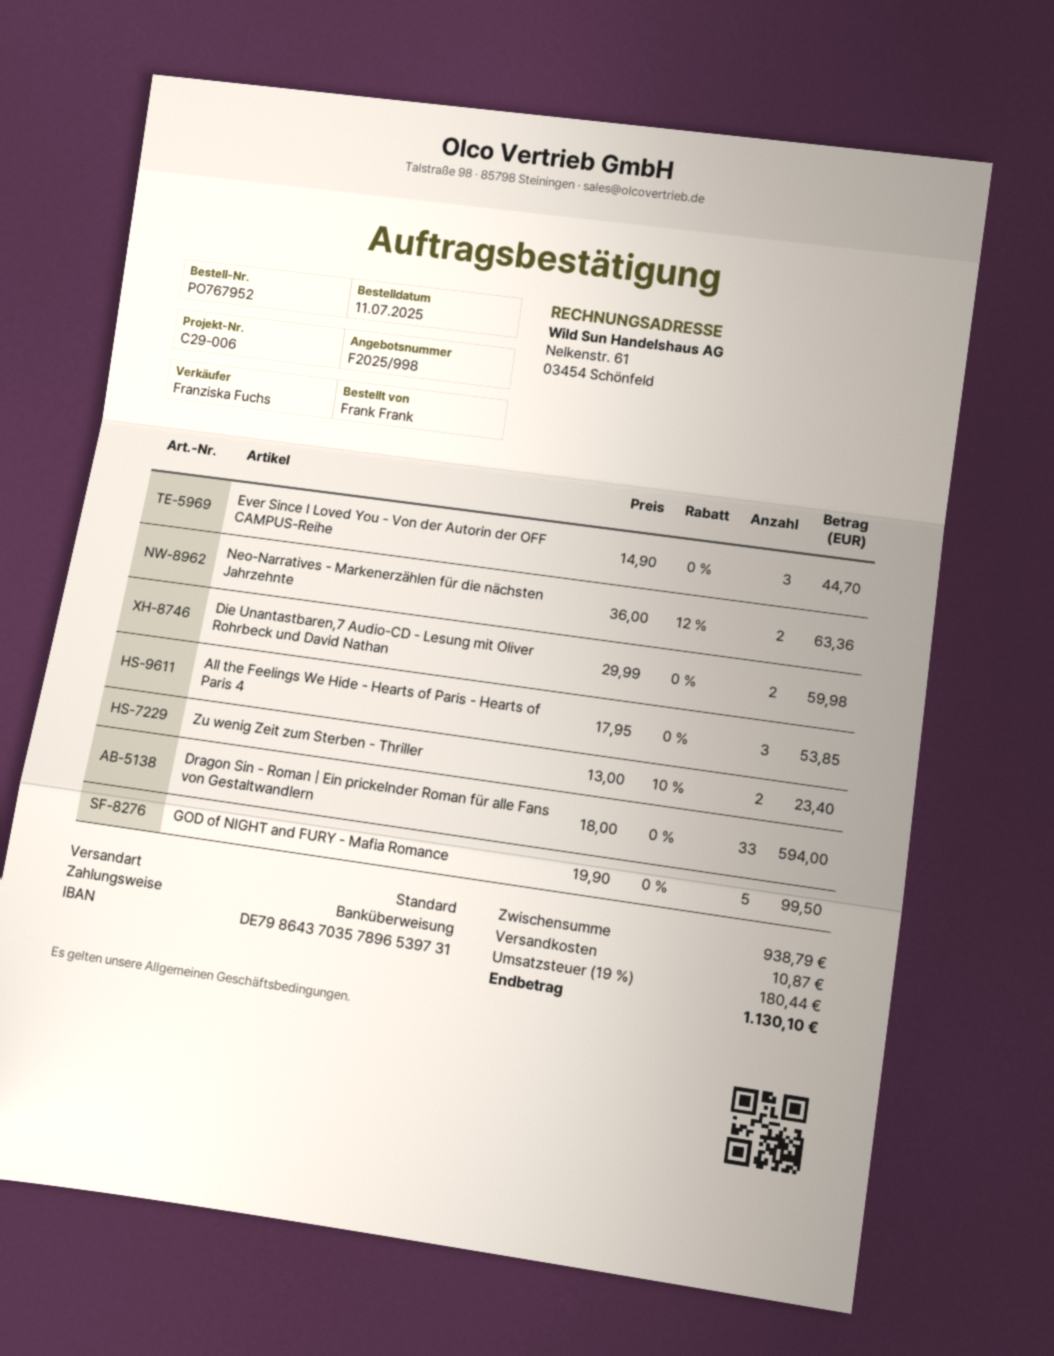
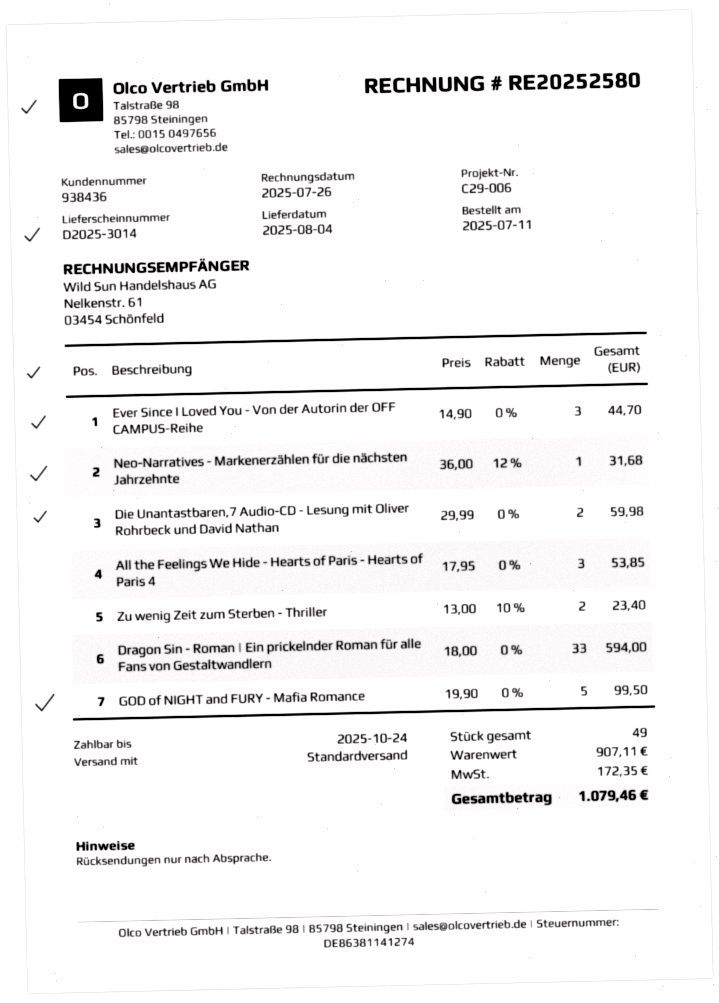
Neo-Narratives - Markenerzählen für die nächsten Jahrzehnte: 2 x 36.00 - 12% = 63.36 -> 1 x 36.00 - 12% = 31.68
subtotal: 938.79 -> 907.11
shipping: 10.87 -> none
tax: 180.44 -> 172.35
total: 1130.10 -> 1079.46

